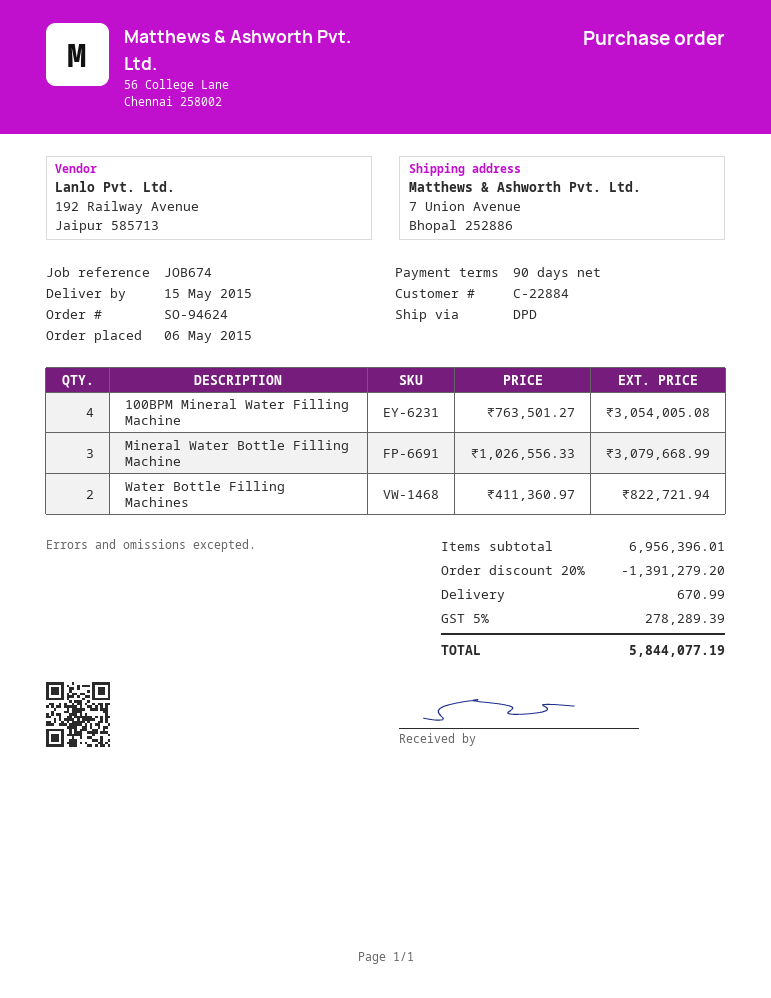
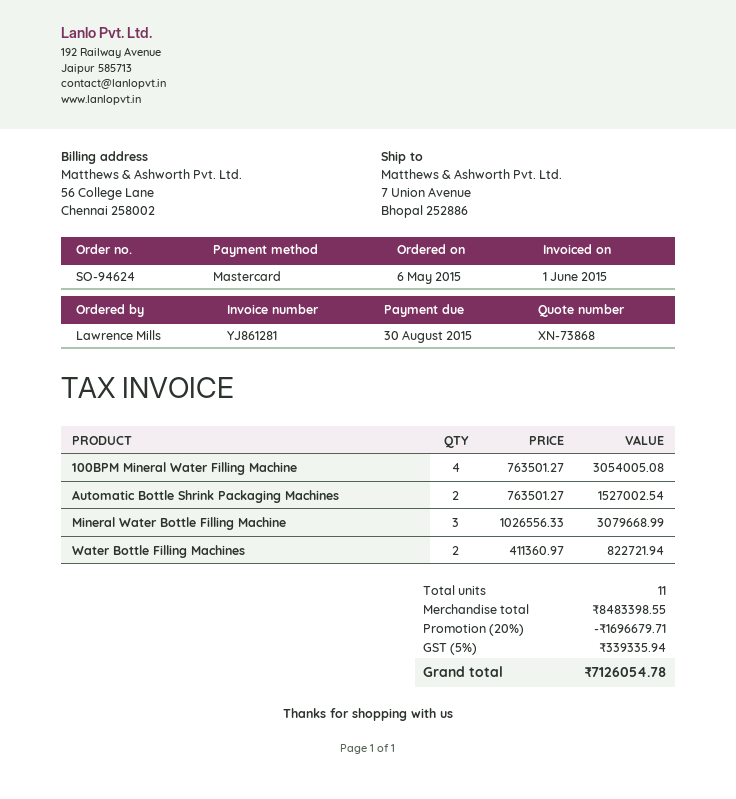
Automatic Bottle Shrink Packaging Machines: none -> 2 x 763501.27 = 1527002.54
subtotal: 6956396.01 -> 8483398.55
discount: 20% = 1391279.20 -> 20% = 1696679.71
shipping: 670.99 -> none
tax: 5% = 278289.39 -> 5% = 339335.94
total: 5844077.19 -> 7126054.78

